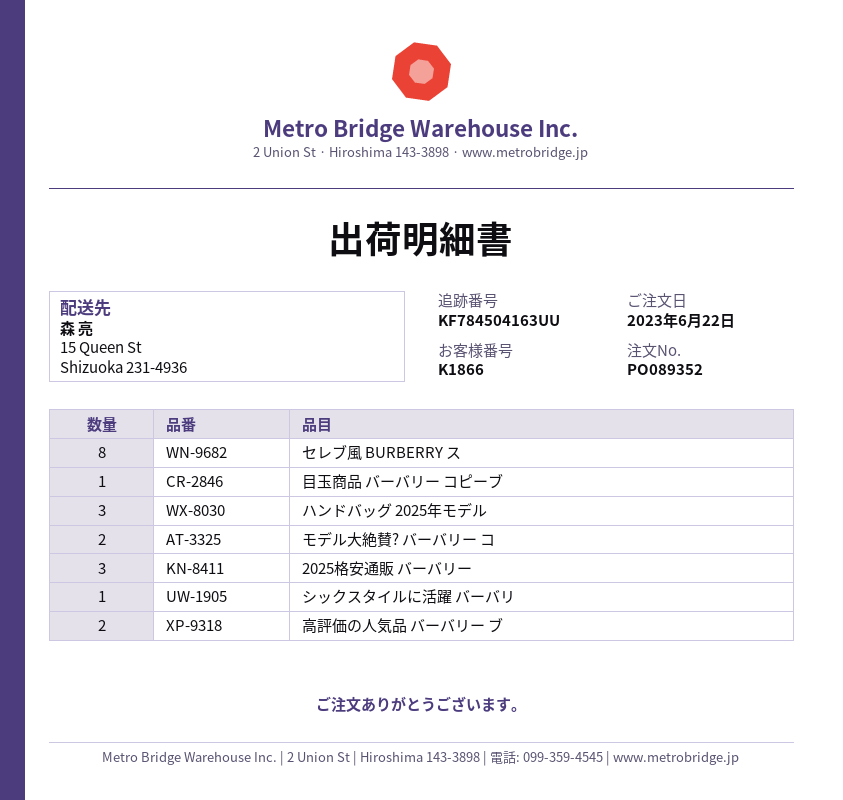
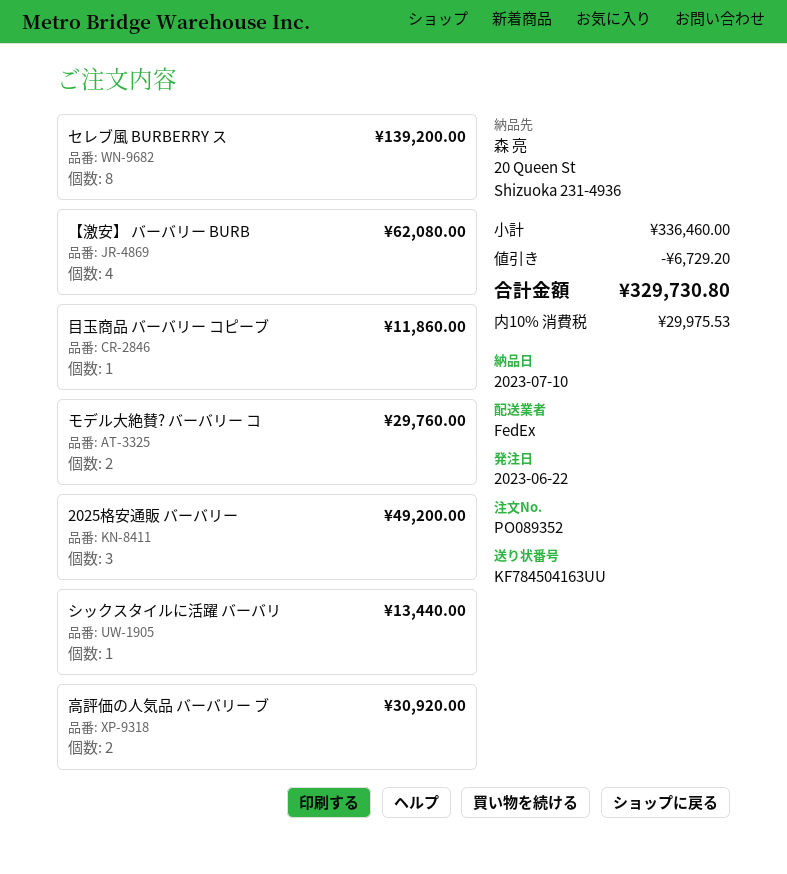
ship to: 15 Queen St, Shizuoka 231-4936 -> 20 Queen St, Shizuoka 231-4936
ハンドバッグ 2025年モデル: 3 -> none
【激安】 バーバリー BURB: none -> 4

